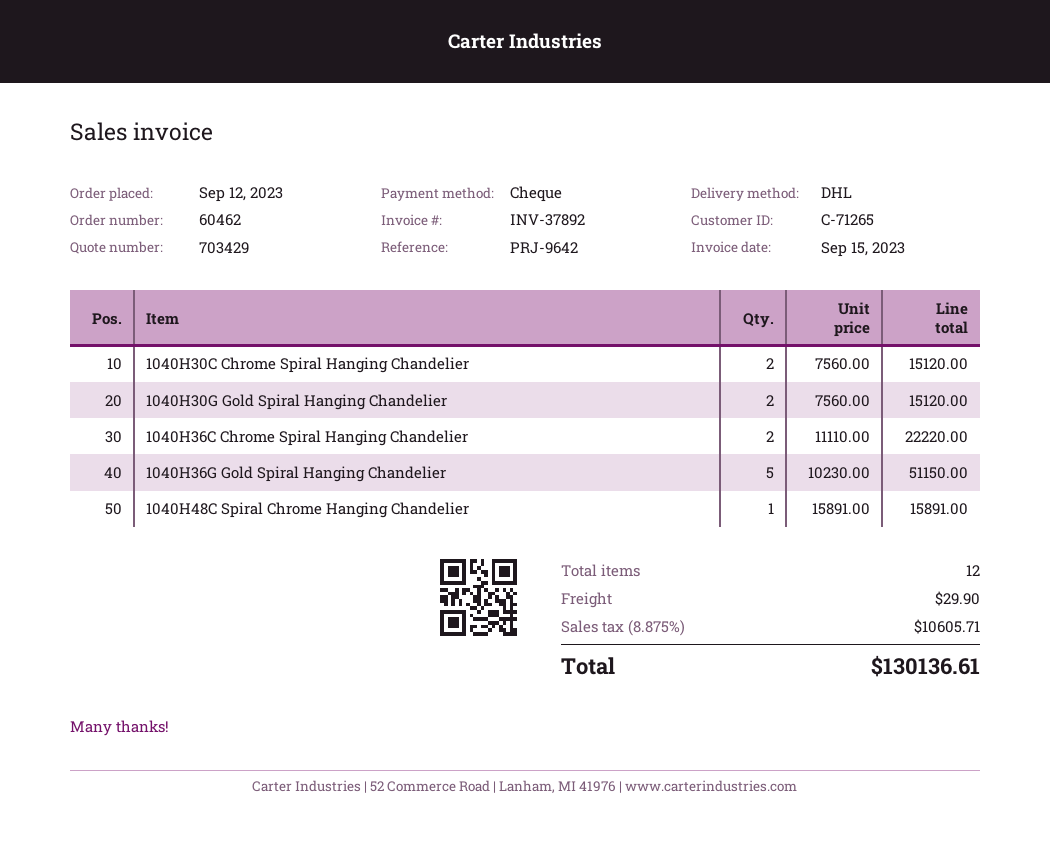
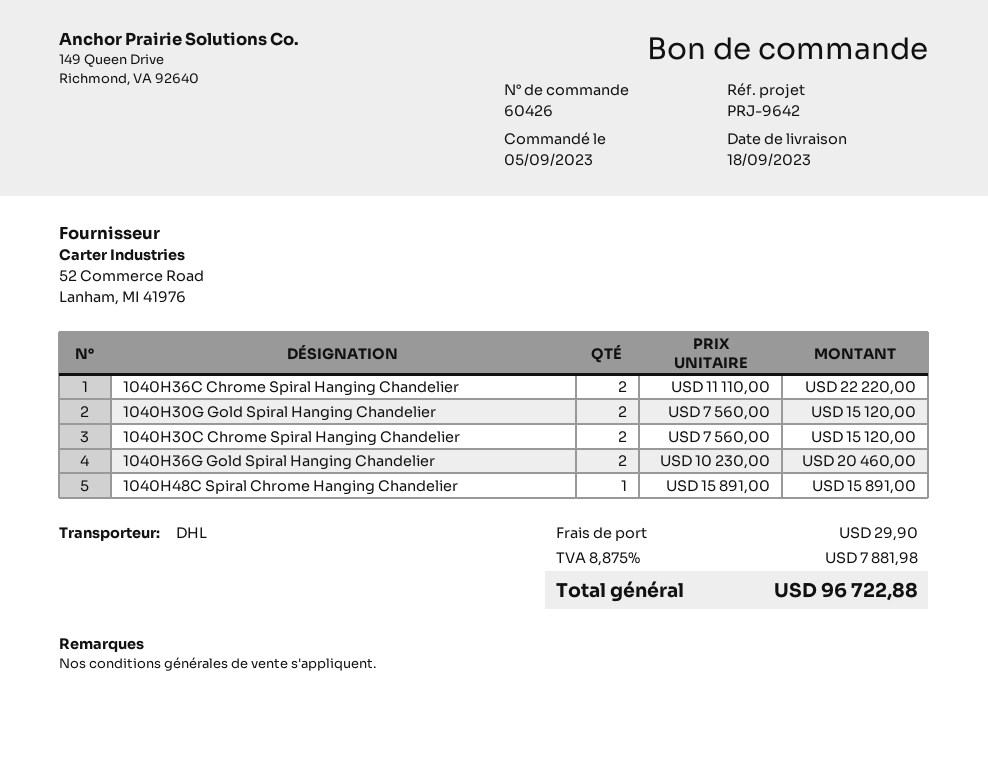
order number: 60462 -> 60426
order date: 2023-09-12 -> 2023-09-05
1040H36G Gold Spiral Hanging Chandelier: 5 x 10230.00 = 51150.00 -> 2 x 10230.00 = 20460.00
tax: 8.875% = 10605.71 -> 8.875% = 7881.98
total: 130136.61 -> 96722.88

